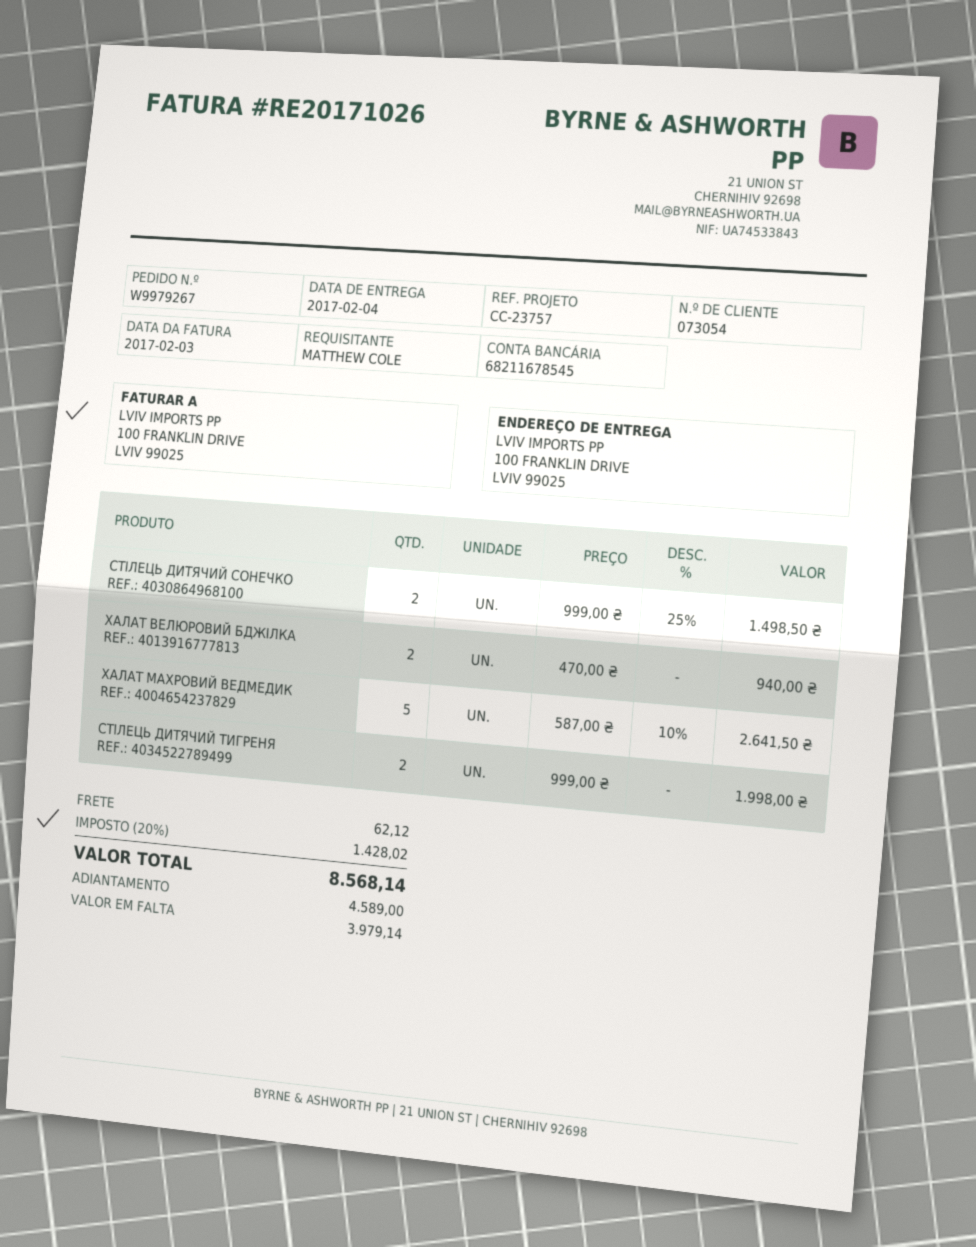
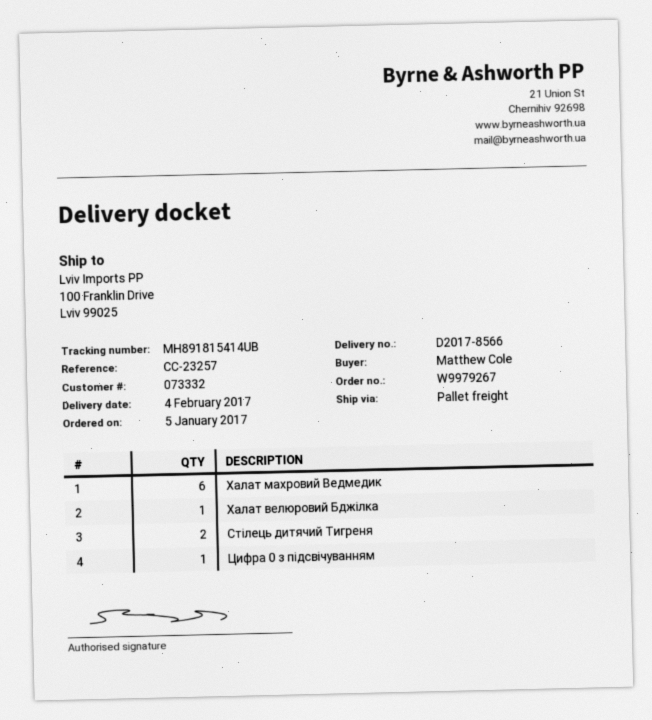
customer number: 073054 -> 073332
reference: CC-23757 -> CC-23257
СТІЛЕЦЬ ДИТЯЧИЙ СОНЕЧКО: 2 -> none
ХАЛАТ ВЕЛЮРОВИЙ БДЖІЛКА: 2 -> 1
ХАЛАТ МАХРОВИЙ ВЕДМЕДИК: 5 -> 6
Цифра 0 з підсвічуванням: none -> 1

